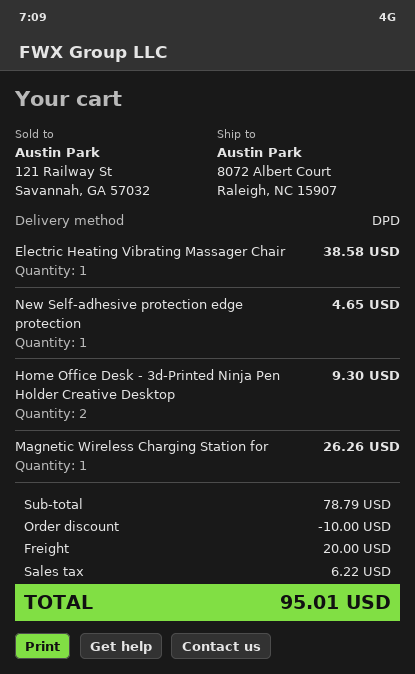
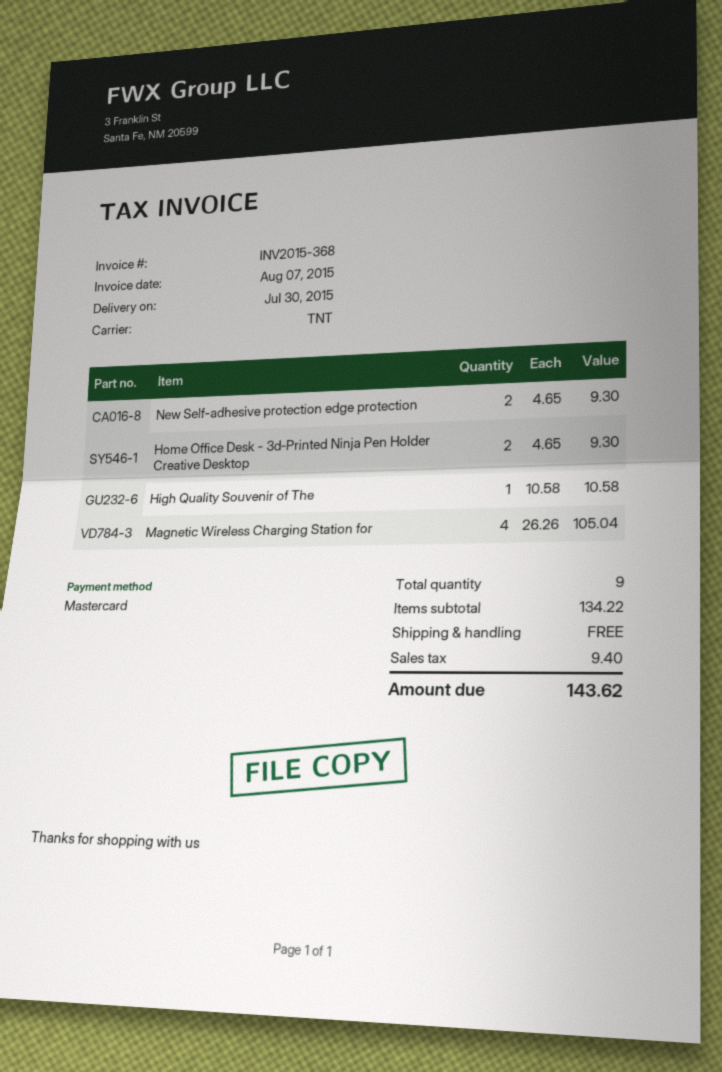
shipping method: DPD -> TNT
Electric Heating Vibrating Massager Chair: 1 for 38.58 -> none
New Self-adhesive protection edge protection: 1 for 4.65 -> 2 for 9.30
Magnetic Wireless Charging Station for: 1 for 26.26 -> 4 for 105.04
High Quality Souvenir of The: none -> 1 for 10.58
subtotal: 78.79 -> 134.22
discount: 10.00 -> none
shipping: 20.00 -> 0.00
tax: 6.22 -> 9.40
total: 95.01 -> 143.62

